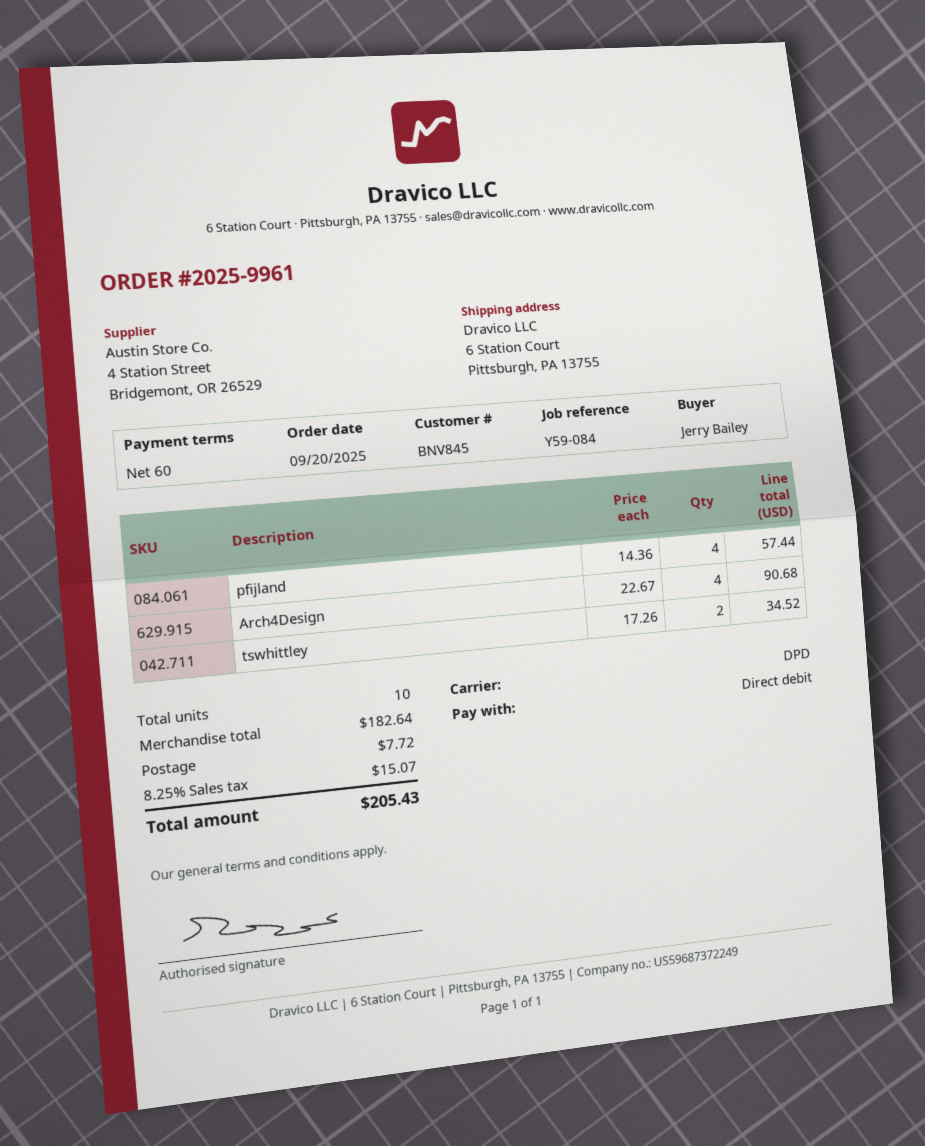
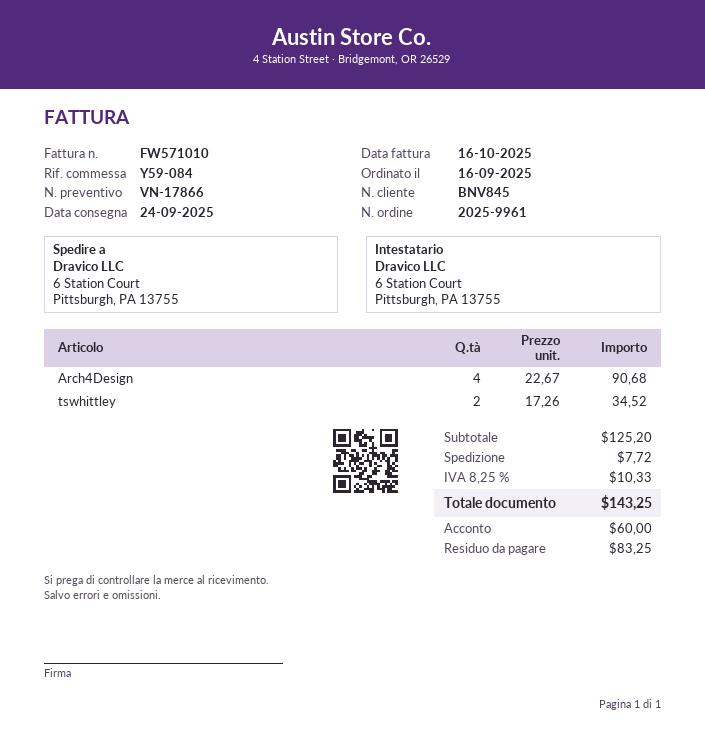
order date: 2025-09-20 -> 2025-09-16
pfijland: 4 x 14.36 = 57.44 -> none
subtotal: 182.64 -> 125.20
tax: 8.25% = 15.07 -> 8.25% = 10.33
total: 205.43 -> 143.25

